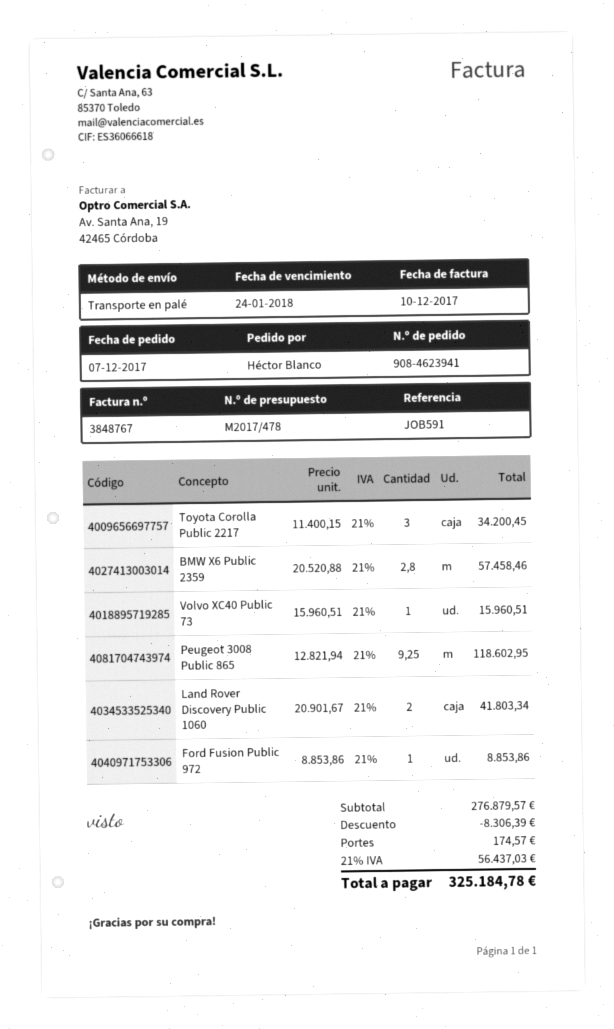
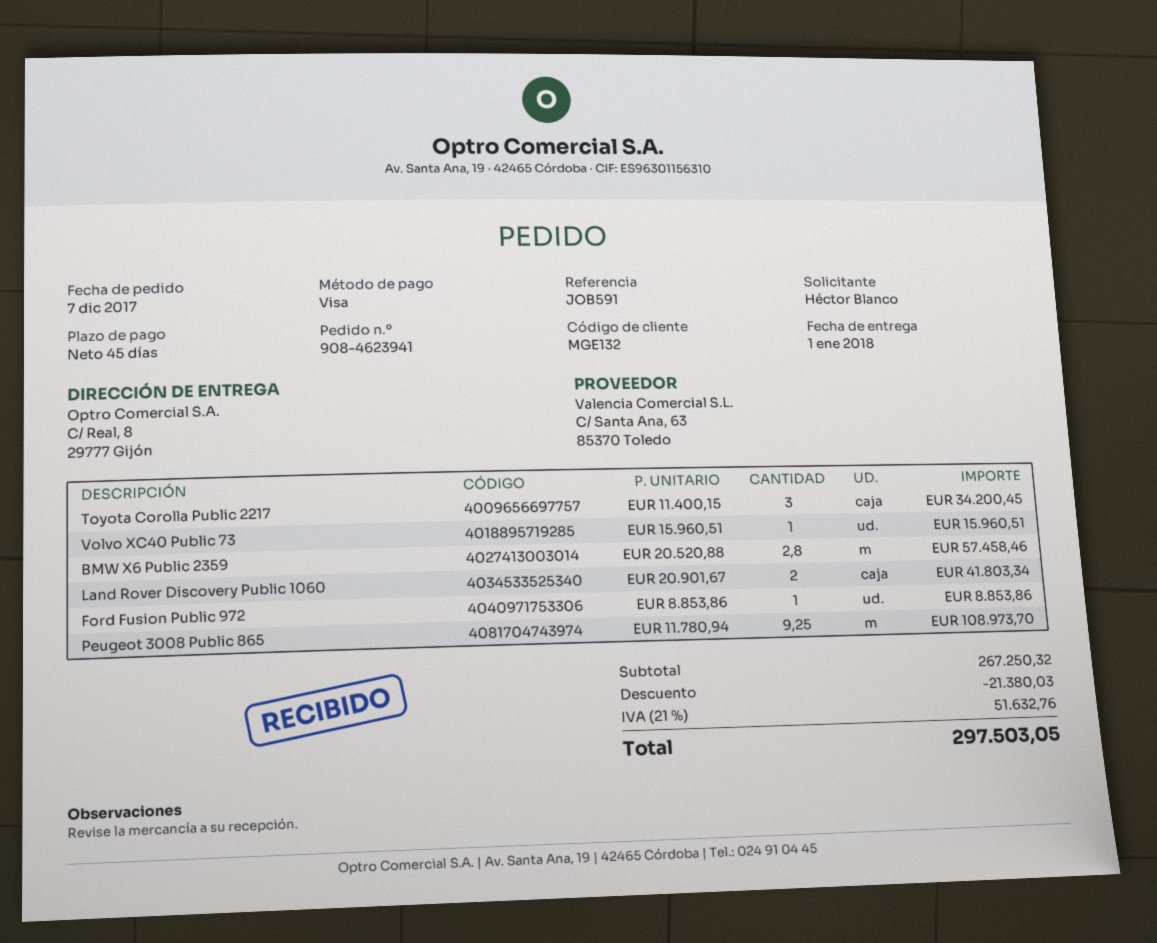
Peugeot 3008 Public 865: 9.25 x 12821.94 = 118602.95 -> 9.25 x 11780.94 = 108973.70
subtotal: 276879.57 -> 267250.32
discount: 8306.39 -> 21380.03
shipping: 174.57 -> none
tax: 21% = 56437.03 -> 21% = 51632.76
total: 325184.78 -> 297503.05

